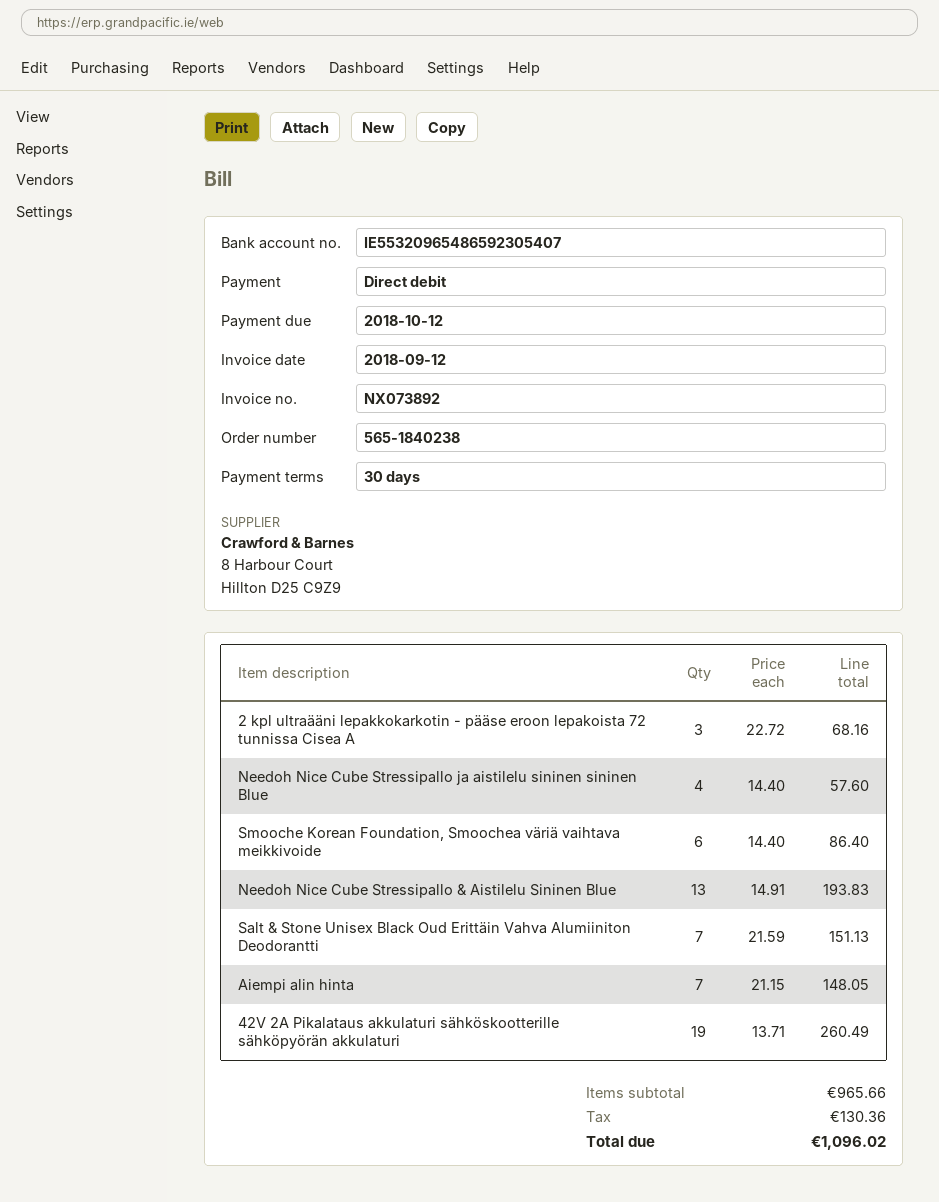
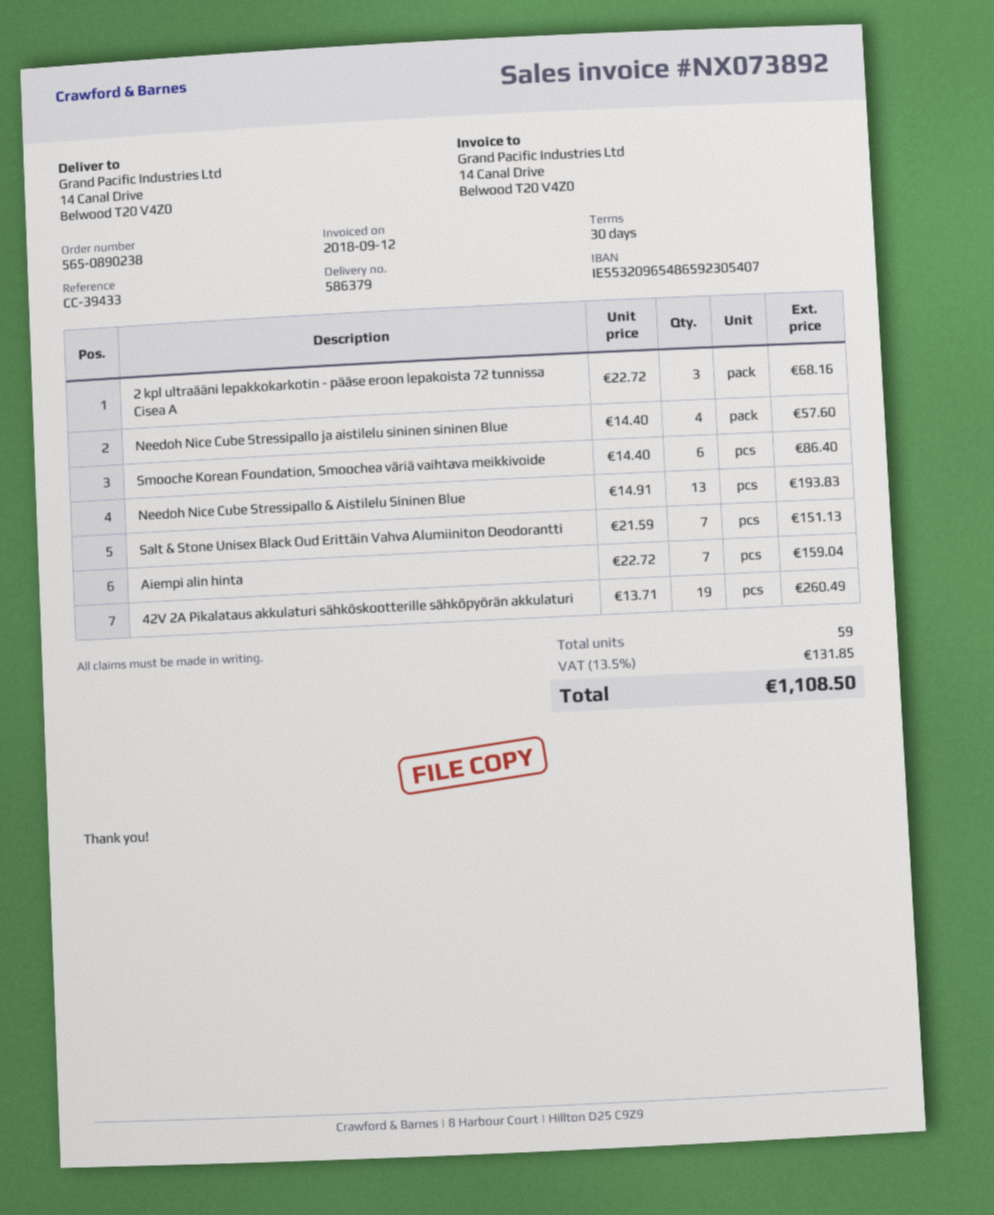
order number: 565-1840238 -> 565-0890238
Aiempi alin hinta: 7 x 21.15 = 148.05 -> 7 x 22.72 = 159.04
tax: 130.36 -> 131.85
total: 1096.02 -> 1108.50

